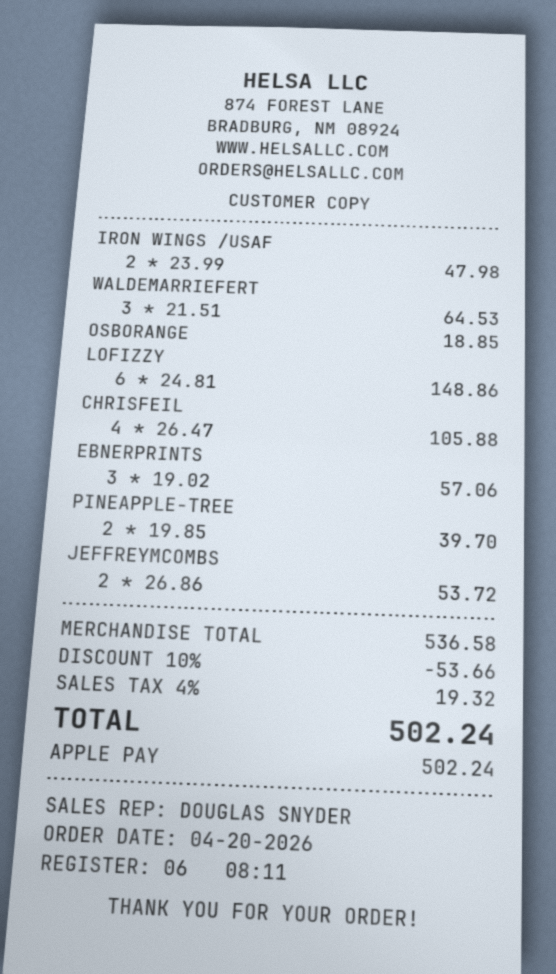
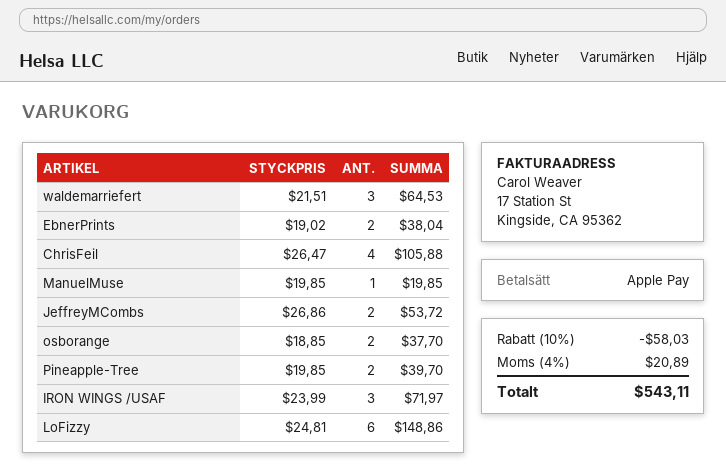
IRON WINGS /USAF: 2 x 23.99 = 47.98 -> 3 x 23.99 = 71.97
OSBORANGE: 1 x 18.85 = 18.85 -> 2 x 18.85 = 37.70
EBNERPRINTS: 3 x 19.02 = 57.06 -> 2 x 19.02 = 38.04
ManuelMuse: none -> 1 x 19.85 = 19.85
discount: 10% = 53.66 -> 10% = 58.03
tax: 4% = 19.32 -> 4% = 20.89
total: 502.24 -> 543.11

